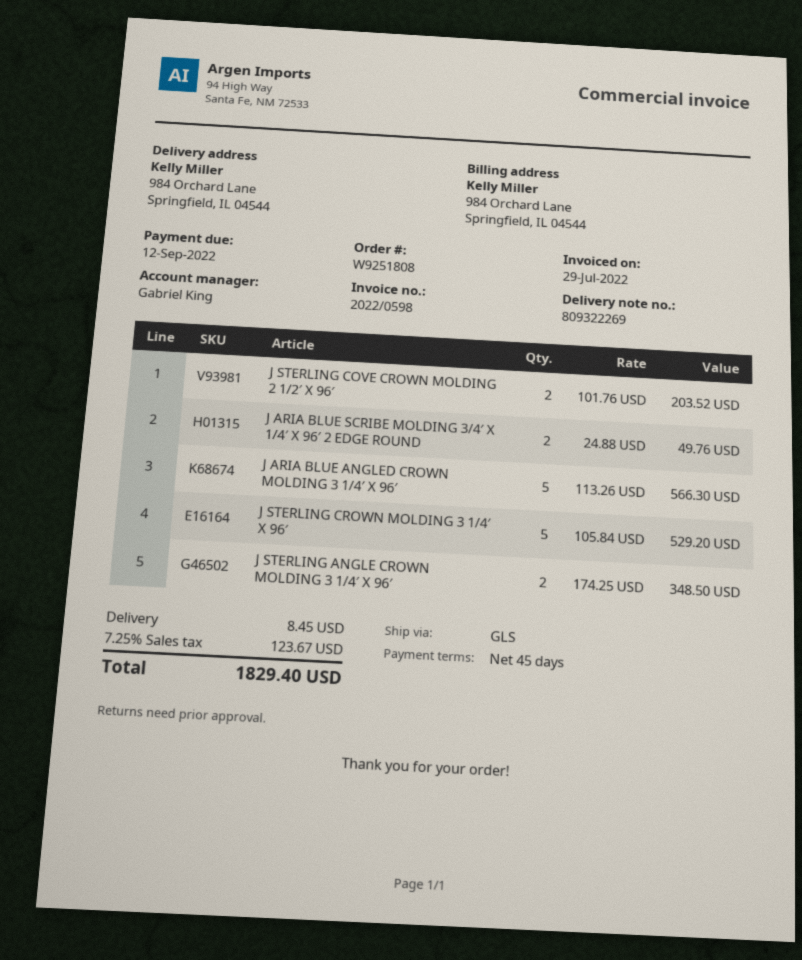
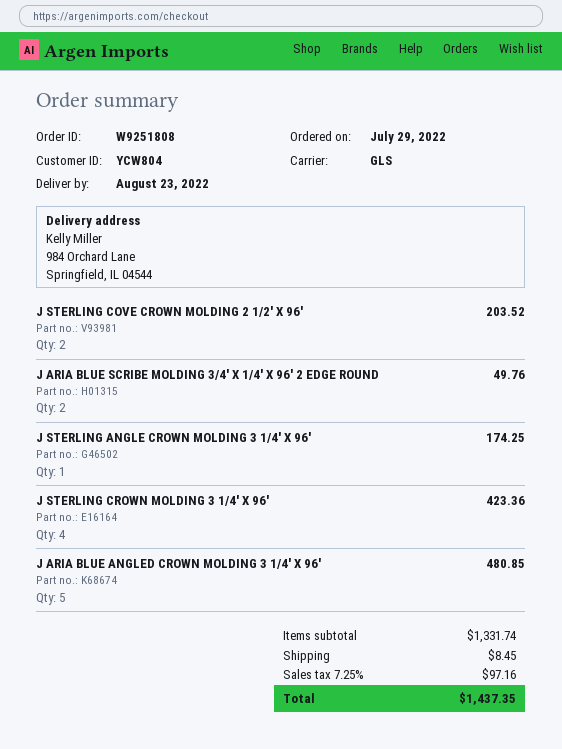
J ARIA BLUE ANGLED CROWN MOLDING 3 1/4′ X 96′: 5 for 566.30 -> 5 for 480.85
J STERLING CROWN MOLDING 3 1/4′ X 96′: 5 for 529.20 -> 4 for 423.36
J STERLING ANGLE CROWN MOLDING 3 1/4′ X 96′: 2 for 348.50 -> 1 for 174.25
tax: 7.25% = 123.67 -> 7.25% = 97.16
total: 1829.40 -> 1437.35

